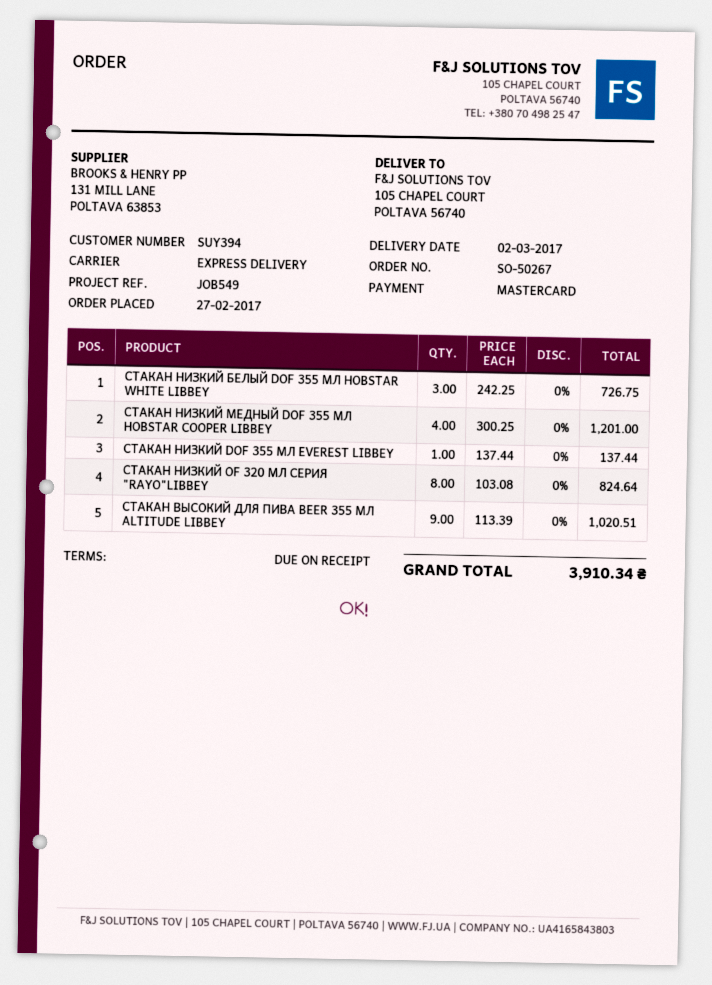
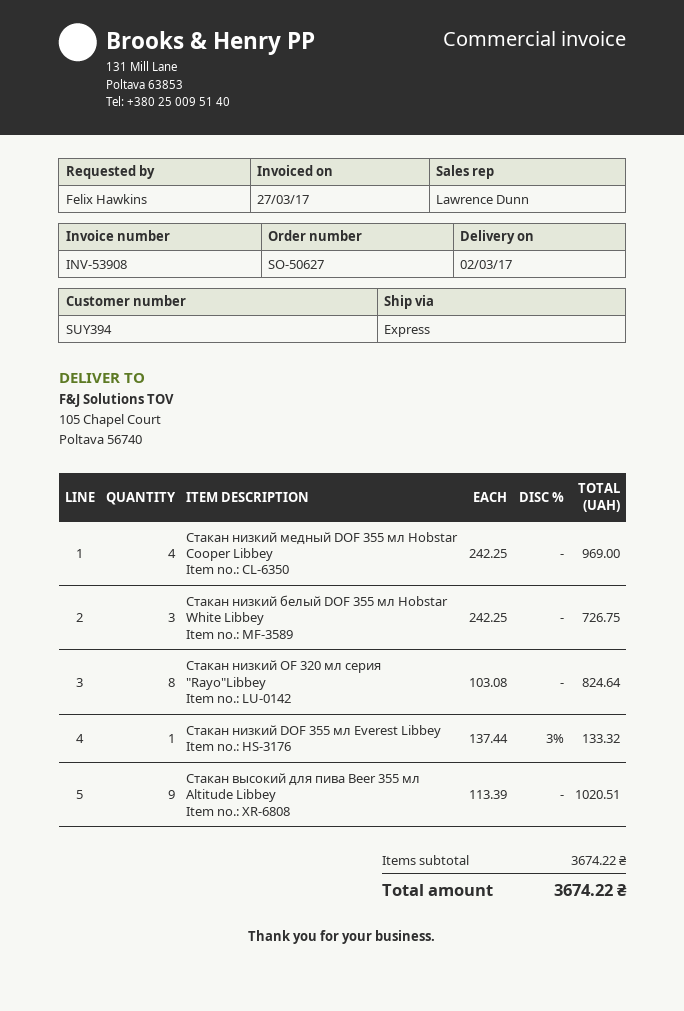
order number: SO-50267 -> SO-50627
СТАКАН НИЗКИЙ МЕДНЫЙ DOF 355 МЛ HOBSTAR COOPER LIBBEY: 4 x 300.25 = 1201.00 -> 4 x 242.25 = 969.00
СТАКАН НИЗКИЙ DOF 355 МЛ EVEREST LIBBEY: 1 x 137.44 = 137.44 -> 1 x 137.44 - 3% = 133.32
total: 3910.34 -> 3674.22

